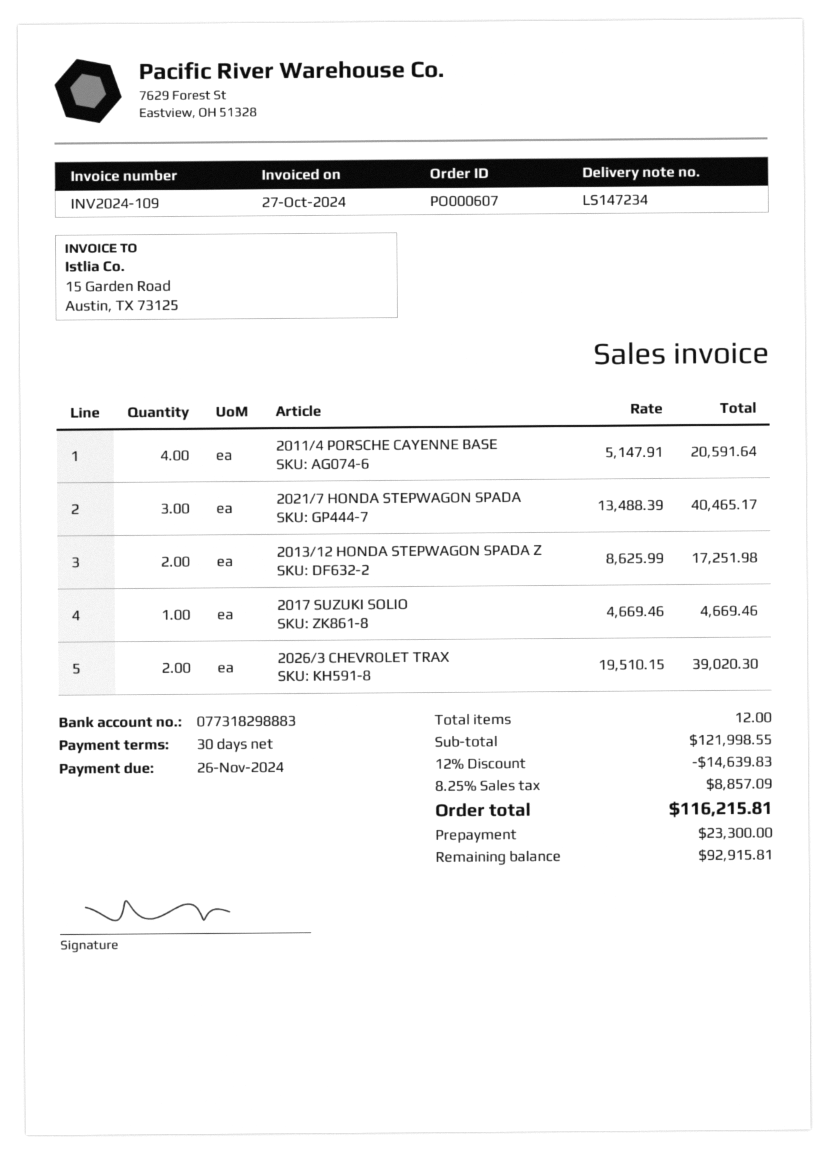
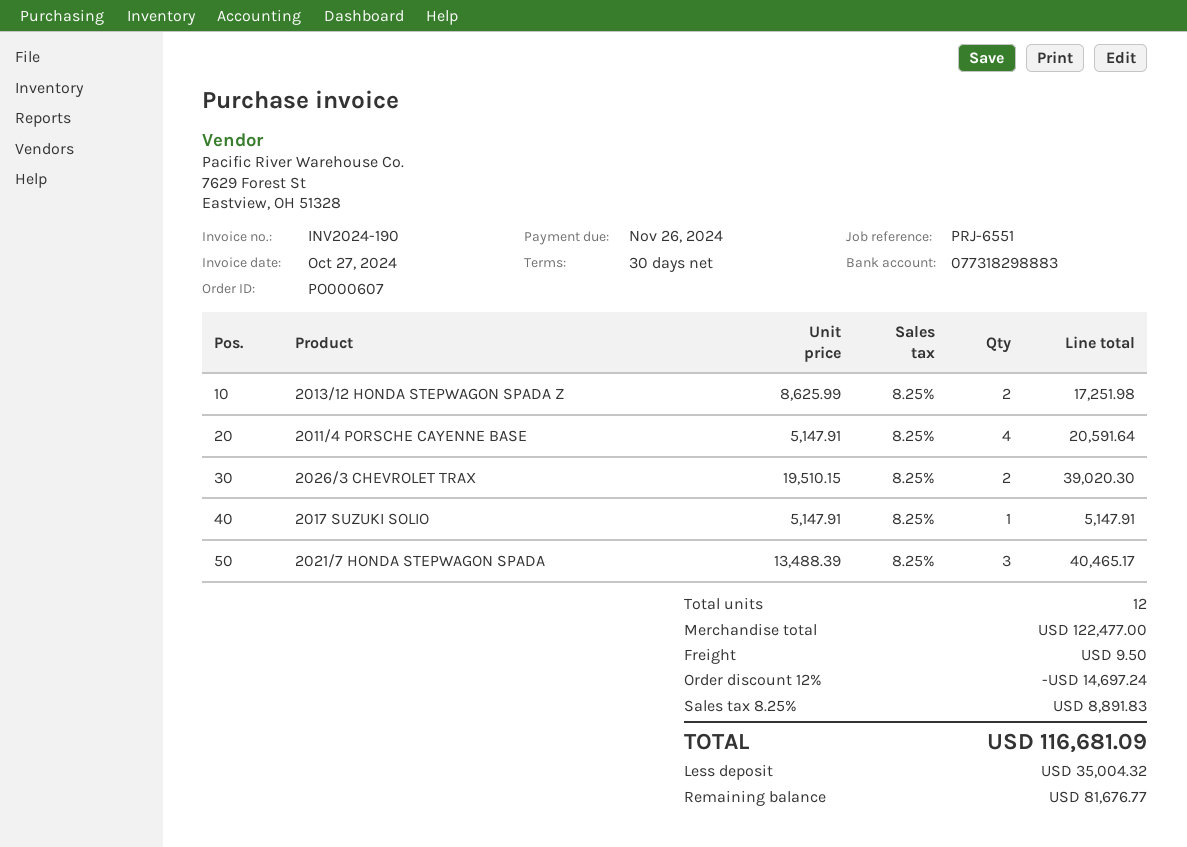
invoice number: INV2024-109 -> INV2024-190
2017 SUZUKI SOLIO: 1 x 4669.46 = 4669.46 -> 1 x 5147.91 = 5147.91
subtotal: 121998.55 -> 122477.00
discount: 12% = 14639.83 -> 12% = 14697.24
shipping: none -> 9.50
tax: 8.25% = 8857.09 -> 8.25% = 8891.83
total: 116215.81 -> 116681.09
deposit: 23300.00 -> 35004.32
balance: 92915.81 -> 81676.77

